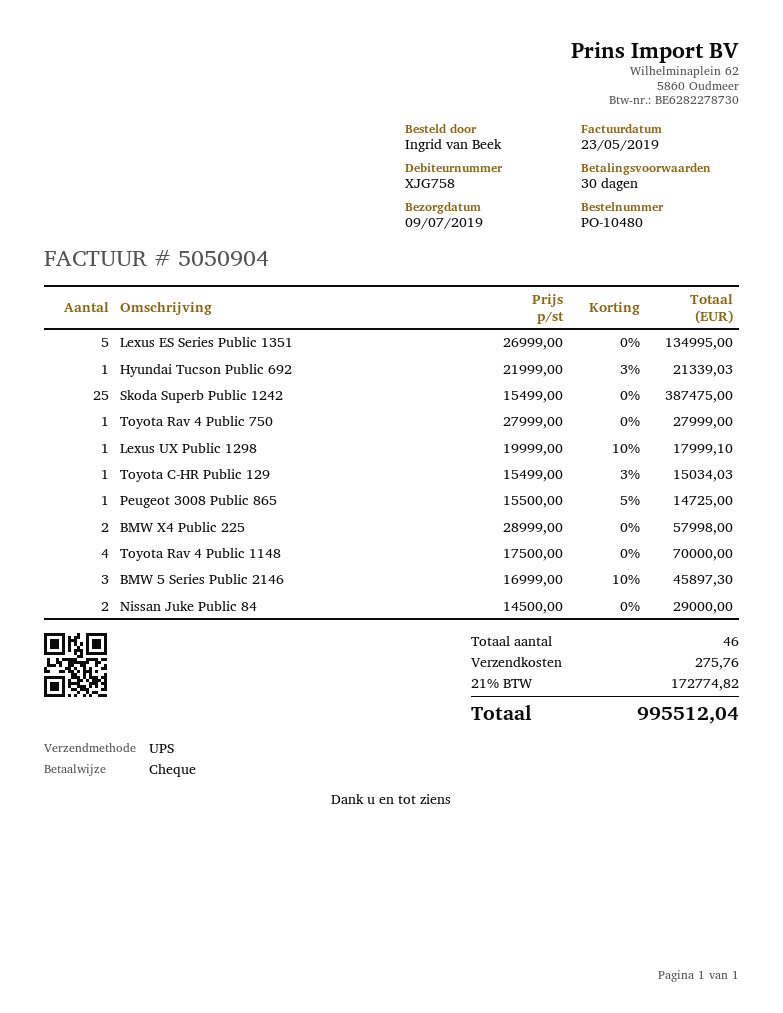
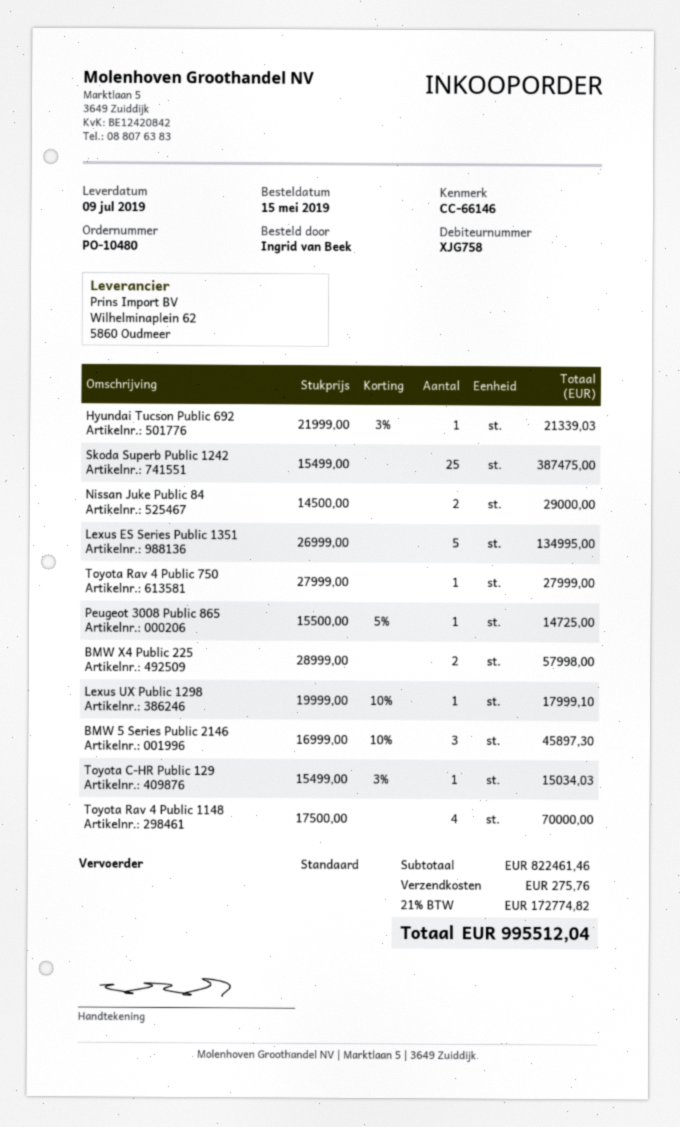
shipping method: UPS -> standard

